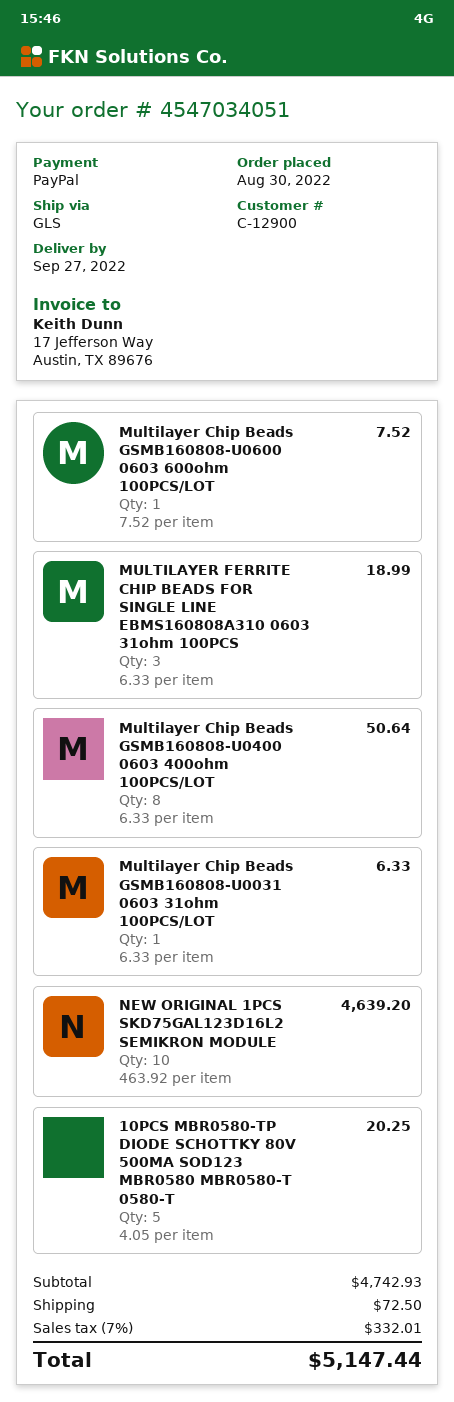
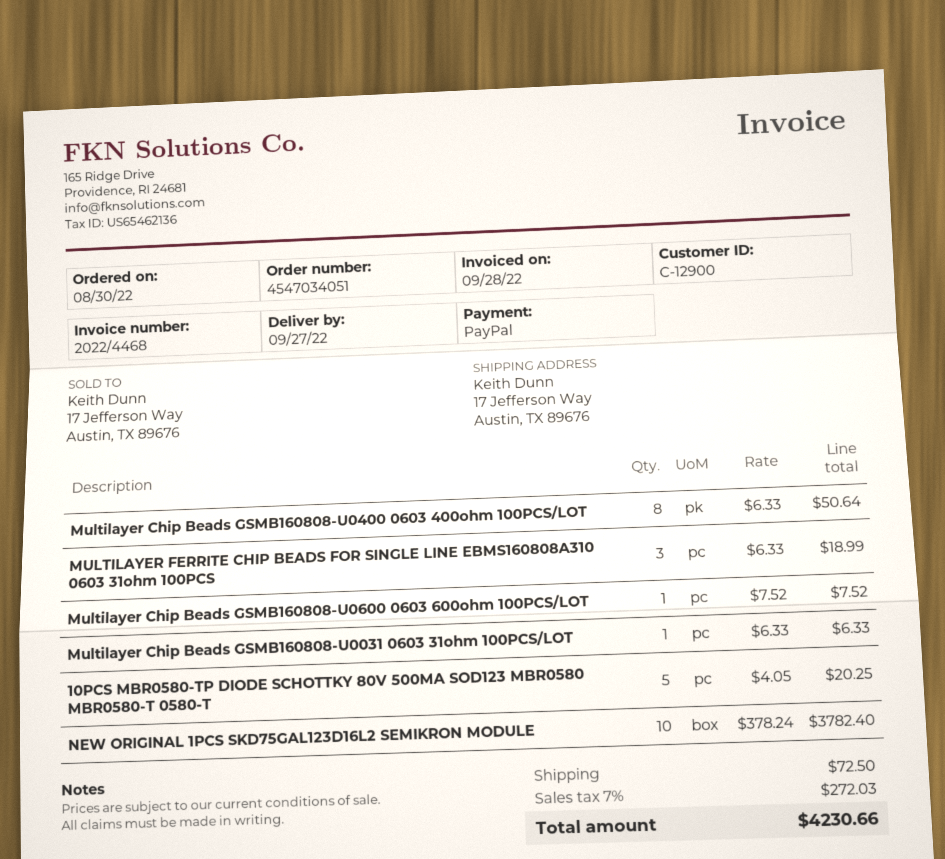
NEW ORIGINAL 1PCS SKD75GAL123D16L2 SEMIKRON MODULE: 10 x 463.92 = 4639.20 -> 10 x 378.24 = 3782.40
tax: 7% = 332.01 -> 7% = 272.03
total: 5147.44 -> 4230.66

